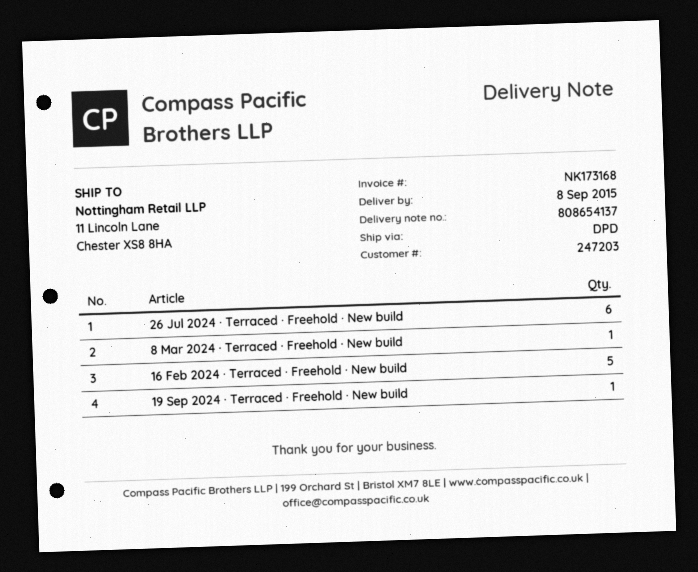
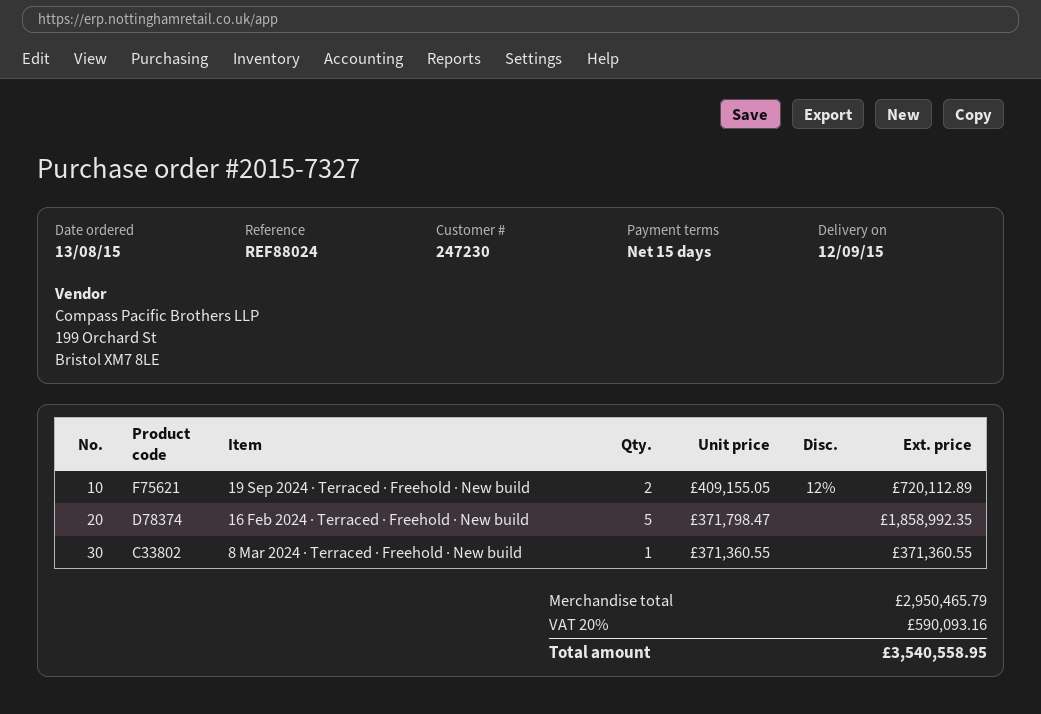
delivery date: 2015-09-08 -> 2015-09-12
customer number: 247203 -> 247230
26 Jul 2024 · Terraced · Freehold · New build: 6 -> none
19 Sep 2024 · Terraced · Freehold · New build: 1 -> 2

